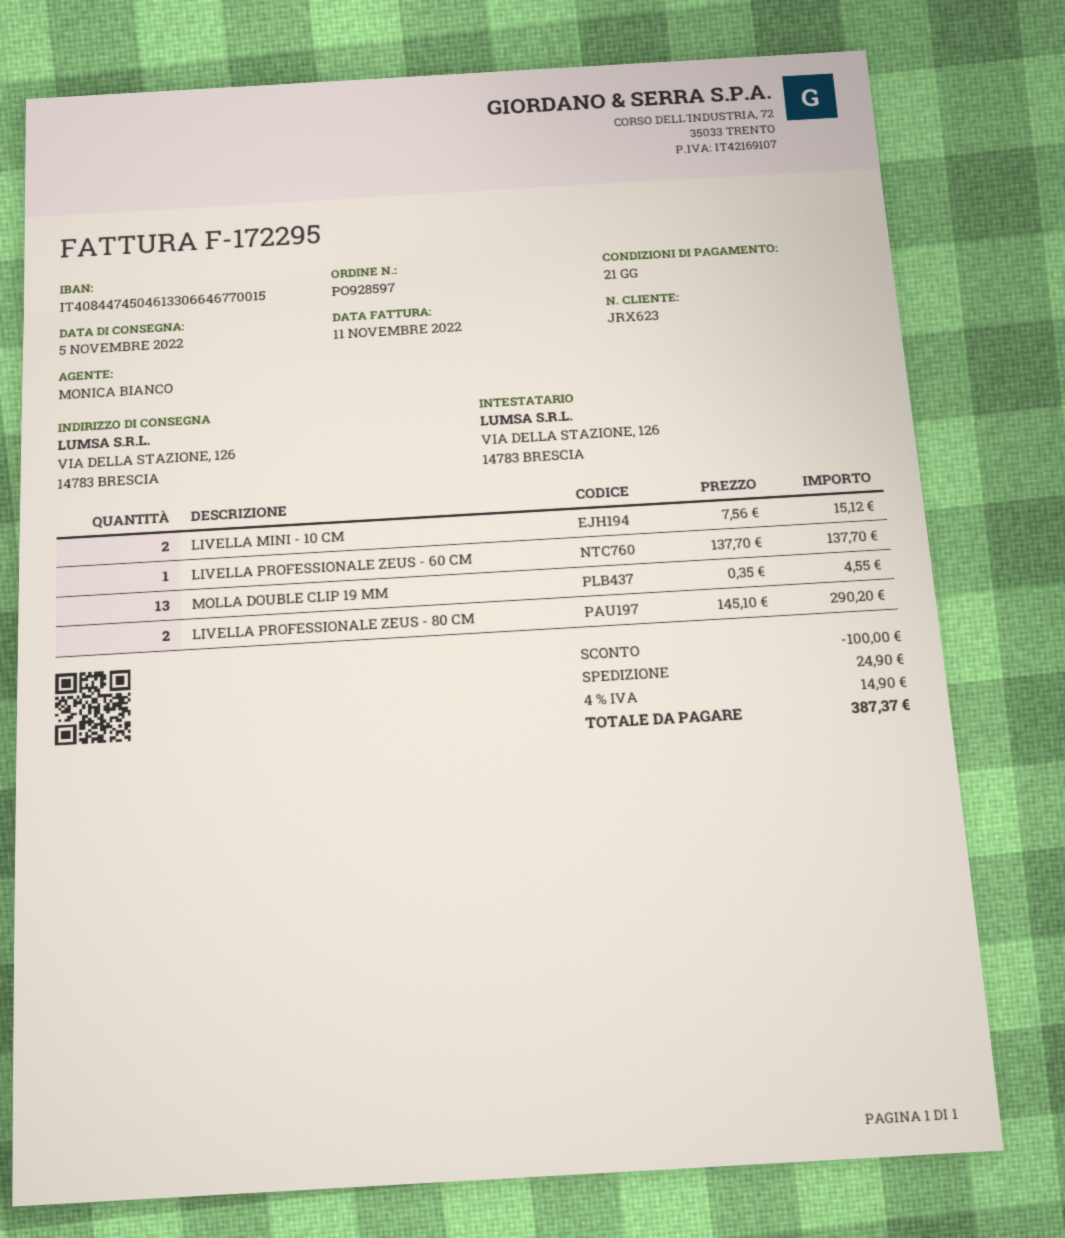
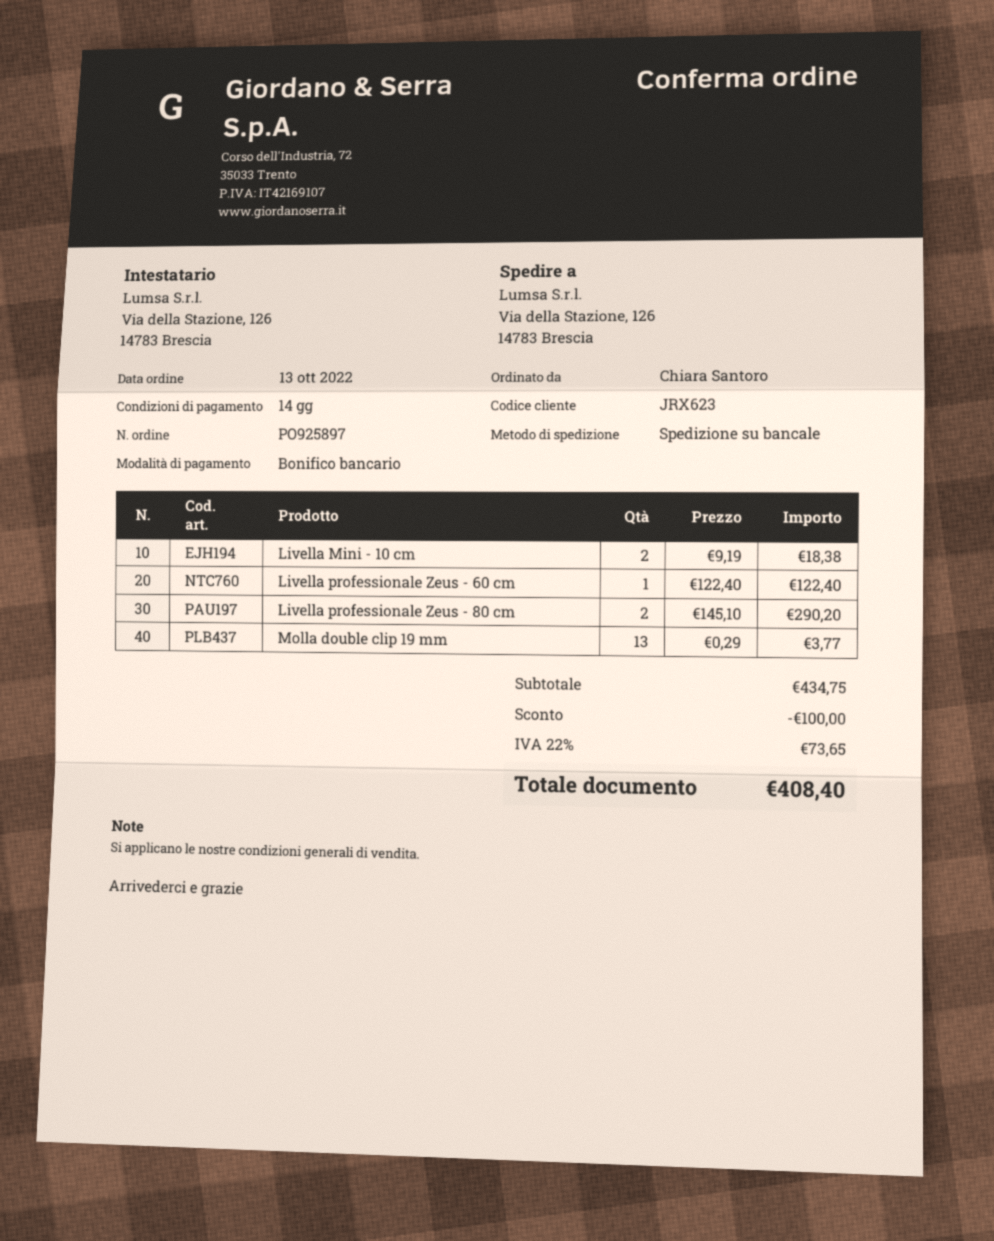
order number: PO928597 -> PO925897
payment terms: 21 days -> 14 days
LIVELLA MINI - 10 CM: 2 x 7.56 = 15.12 -> 2 x 9.19 = 18.38
LIVELLA PROFESSIONALE ZEUS - 60 CM: 1 x 137.70 = 137.70 -> 1 x 122.40 = 122.40
MOLLA DOUBLE CLIP 19 MM: 13 x 0.35 = 4.55 -> 13 x 0.29 = 3.77
shipping: 24.90 -> none
tax: 4% = 14.90 -> 22% = 73.65
total: 387.37 -> 408.40

